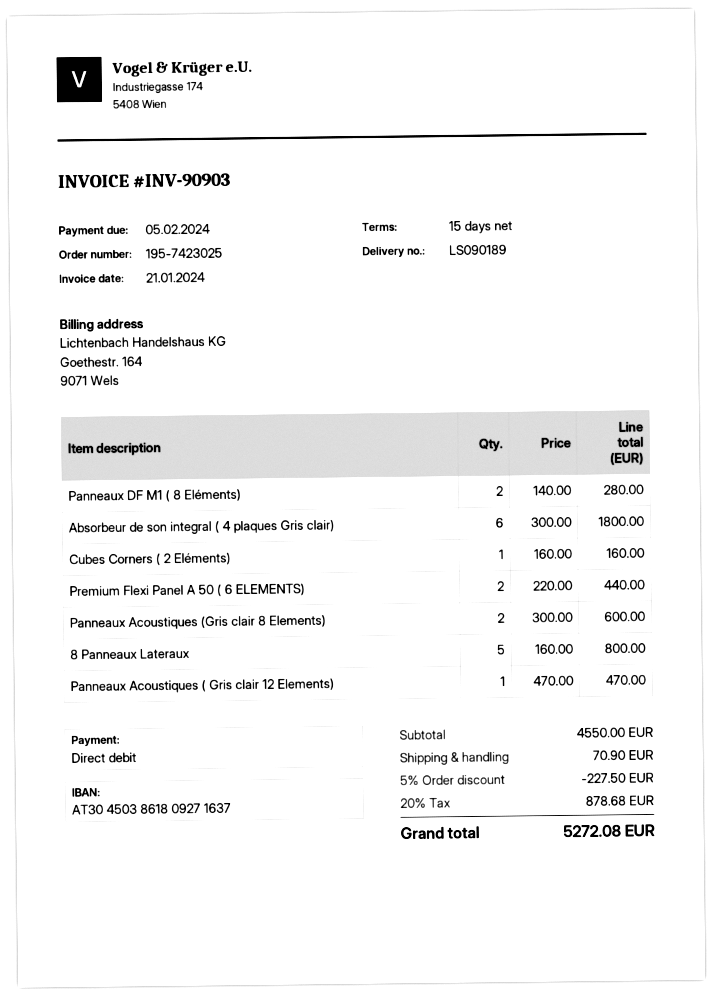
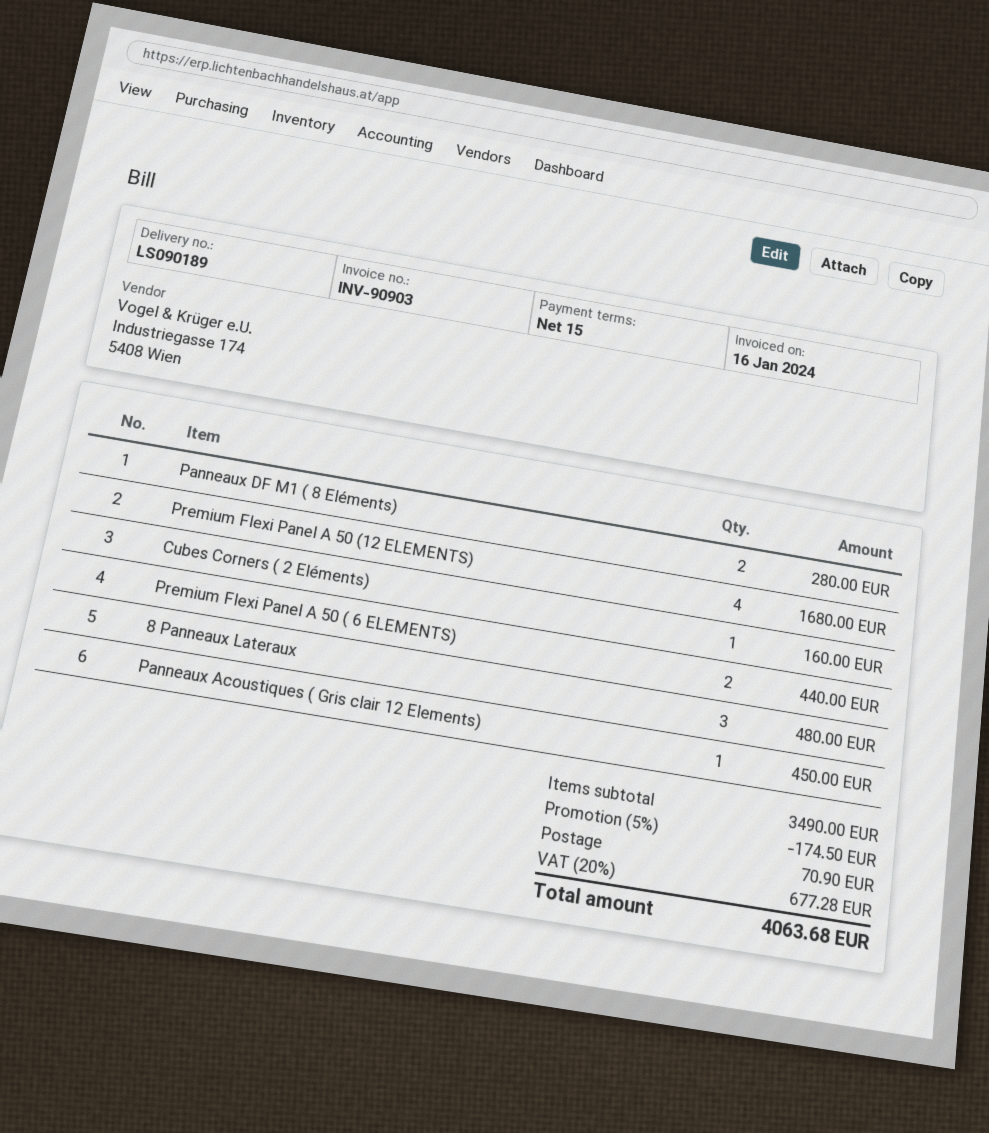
invoice date: 2024-01-21 -> 2024-01-16
Absorbeur de son integral ( 4 plaques Gris clair): 6 for 1800.00 -> none
Panneaux Acoustiques (Gris clair 8 Elements): 2 for 600.00 -> none
8 Panneaux Lateraux: 5 for 800.00 -> 3 for 480.00
Panneaux Acoustiques ( Gris clair 12 Elements): 1 for 470.00 -> 1 for 450.00
Premium Flexi Panel A 50 (12 ELEMENTS): none -> 4 for 1680.00
subtotal: 4550.00 -> 3490.00
discount: 5% = 227.50 -> 5% = 174.50
tax: 20% = 878.68 -> 20% = 677.28
total: 5272.08 -> 4063.68

